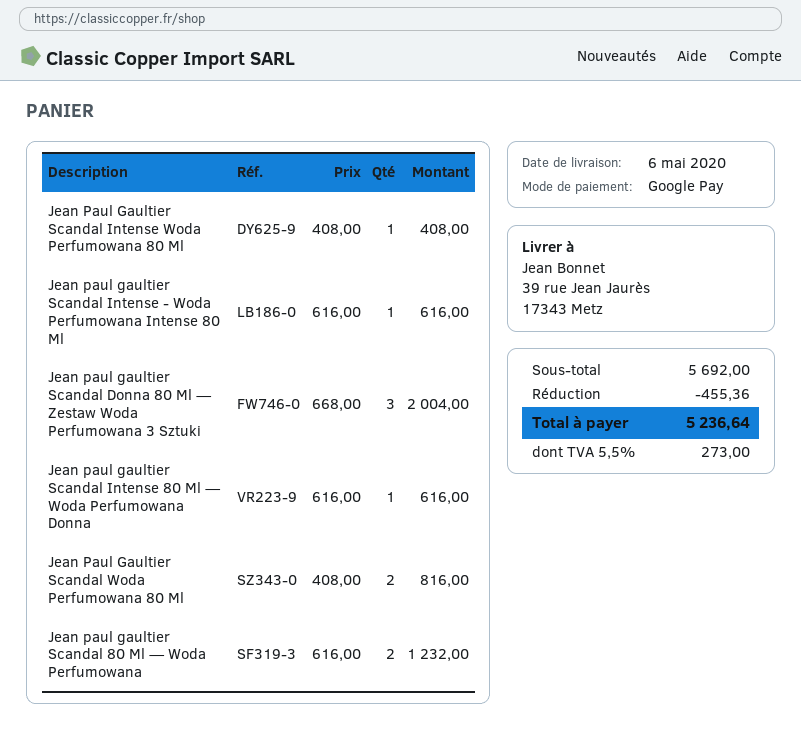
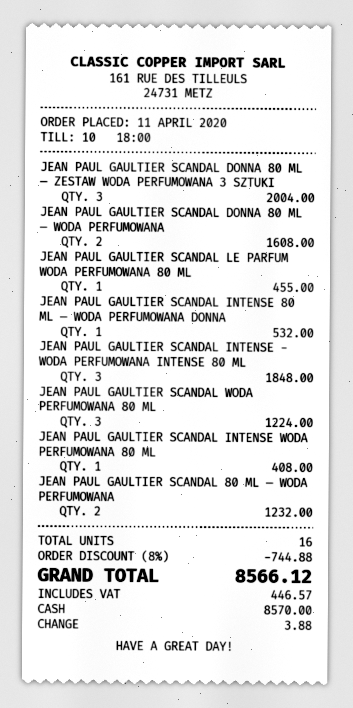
payment method: Google Pay -> cash
Jean paul gaultier Scandal Intense - Woda Perfumowana Intense 80 Ml: 1 for 616.00 -> 3 for 1848.00
Jean paul gaultier Scandal Intense 80 Ml — Woda Perfumowana Donna: 1 for 616.00 -> 1 for 532.00
Jean Paul Gaultier Scandal Woda Perfumowana 80 Ml: 2 for 816.00 -> 3 for 1224.00
JEAN PAUL GAULTIER SCANDAL DONNA 80 ML — WODA PERFUMOWANA: none -> 2 for 1608.00
JEAN PAUL GAULTIER SCANDAL LE PARFUM WODA PERFUMOWANA 80 ML: none -> 1 for 455.00
discount: 455.36 -> 744.88
tax: 273.00 -> 446.57
total: 5236.64 -> 8566.12

